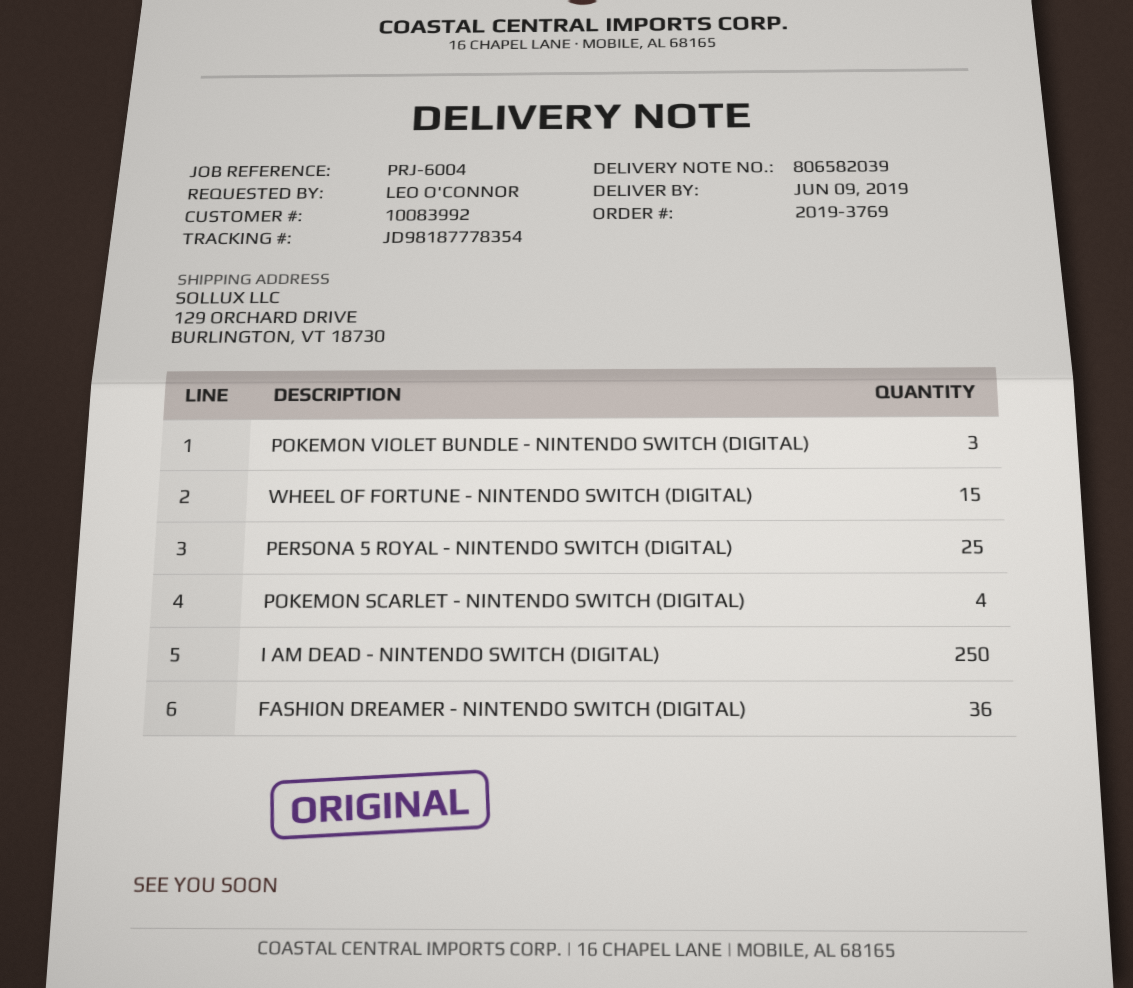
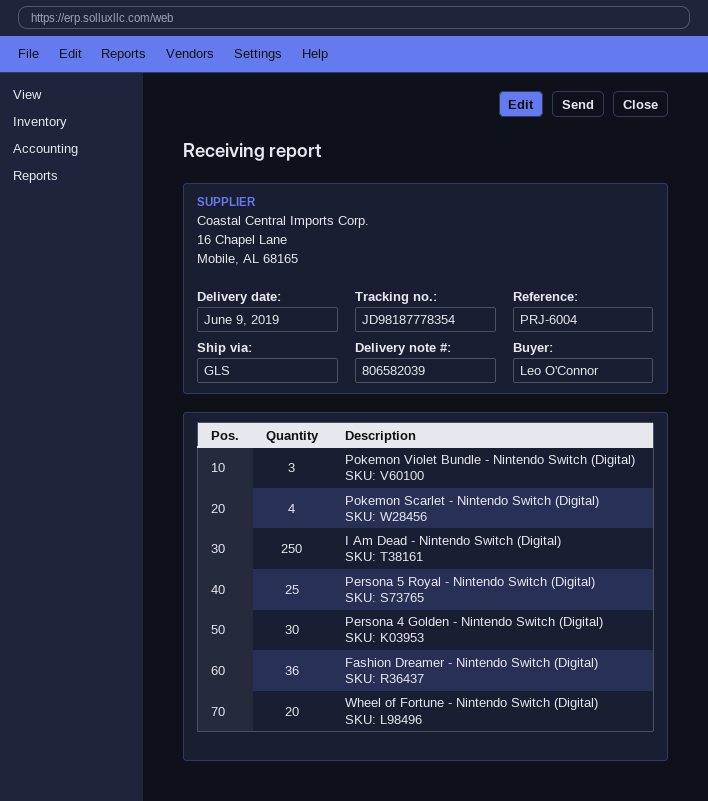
WHEEL OF FORTUNE - NINTENDO SWITCH (DIGITAL): 15 -> 20
Persona 4 Golden - Nintendo Switch (Digital): none -> 30

